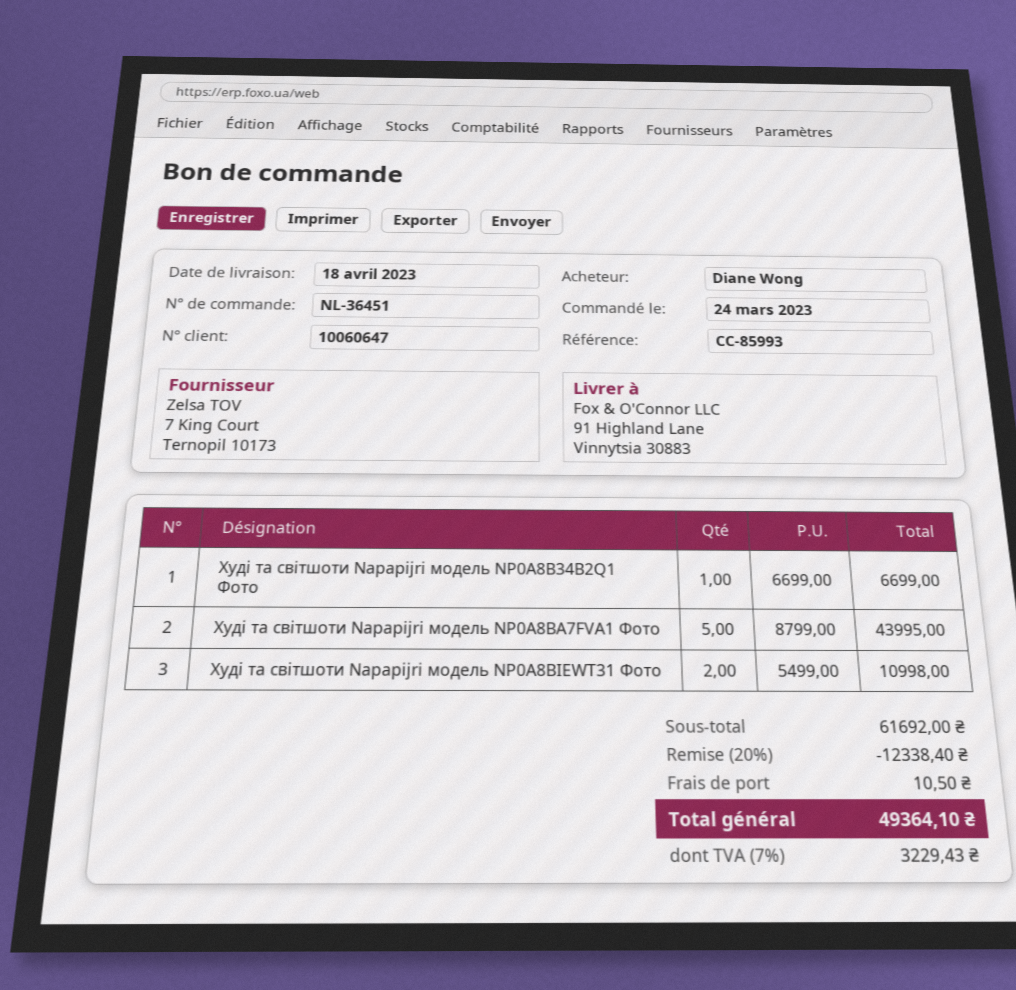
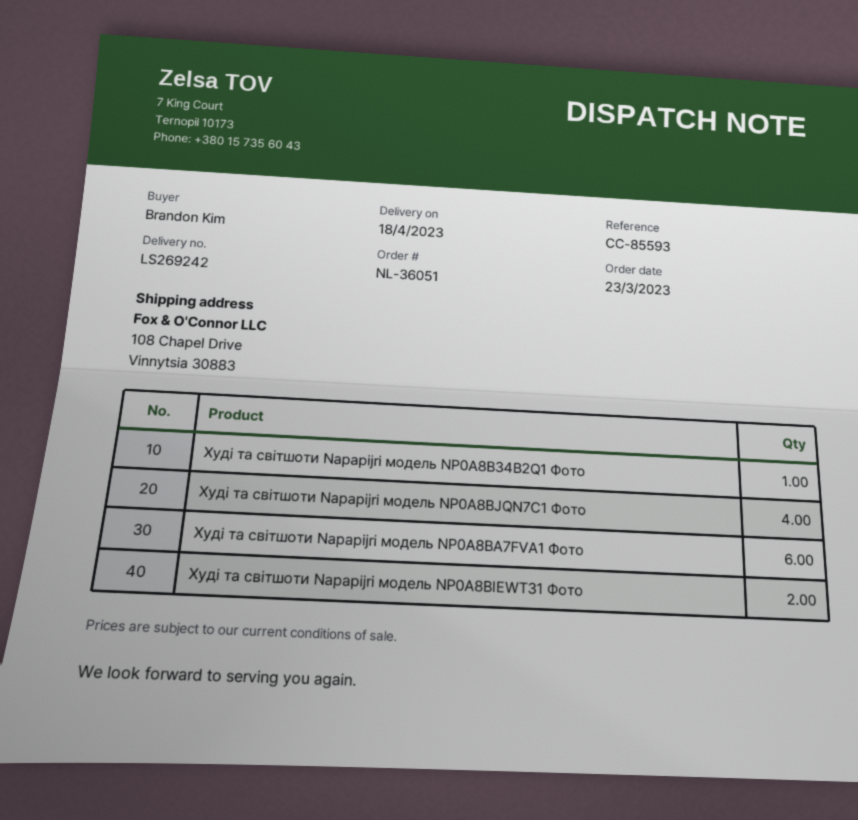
order number: NL-36451 -> NL-36051
order date: 2023-03-24 -> 2023-03-23
reference: CC-85993 -> CC-85593
ordered by: Diane Wong -> Brandon Kim
ship to: 91 Highland Lane, Vinnytsia 30883 -> 108 Chapel Drive, Vinnytsia 30883
Худі та світшоти Napapijri модель NP0A8BA7FVA1 Фото: 5 -> 6
Худі та світшоти Napapijri модель NP0A8BJQN7C1 Фото: none -> 4

